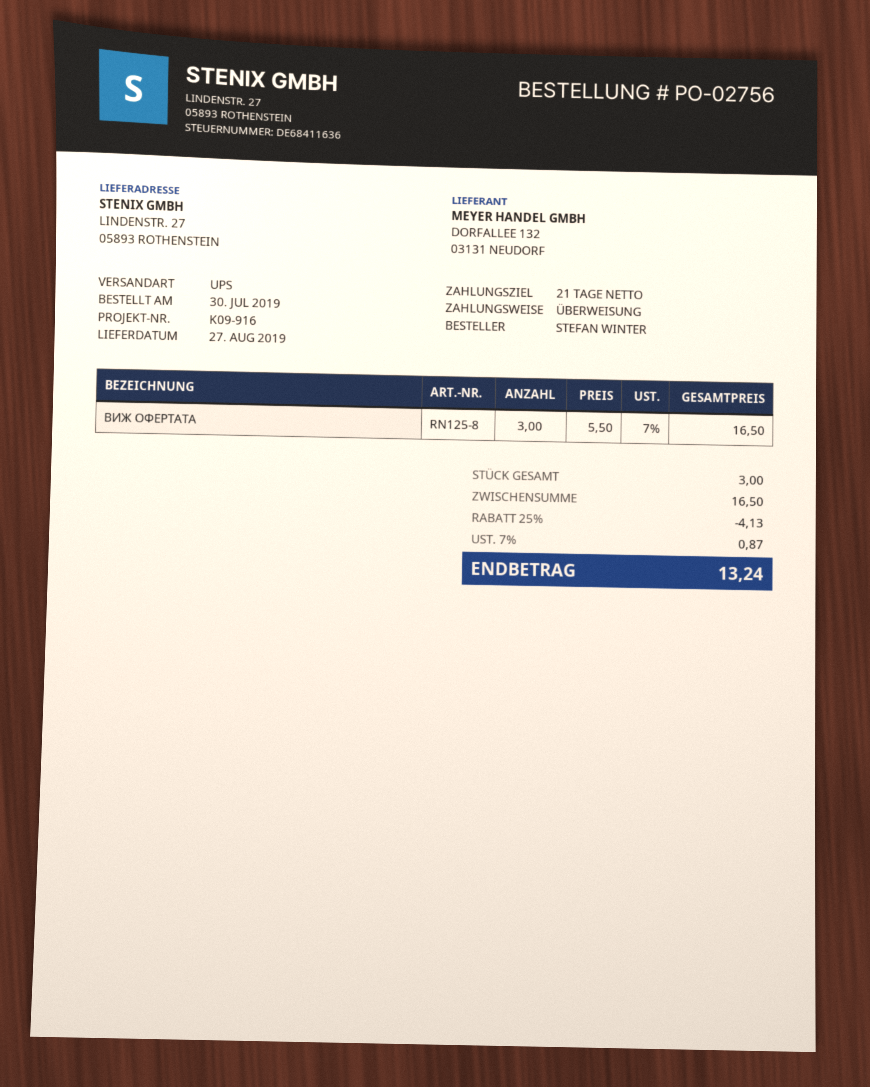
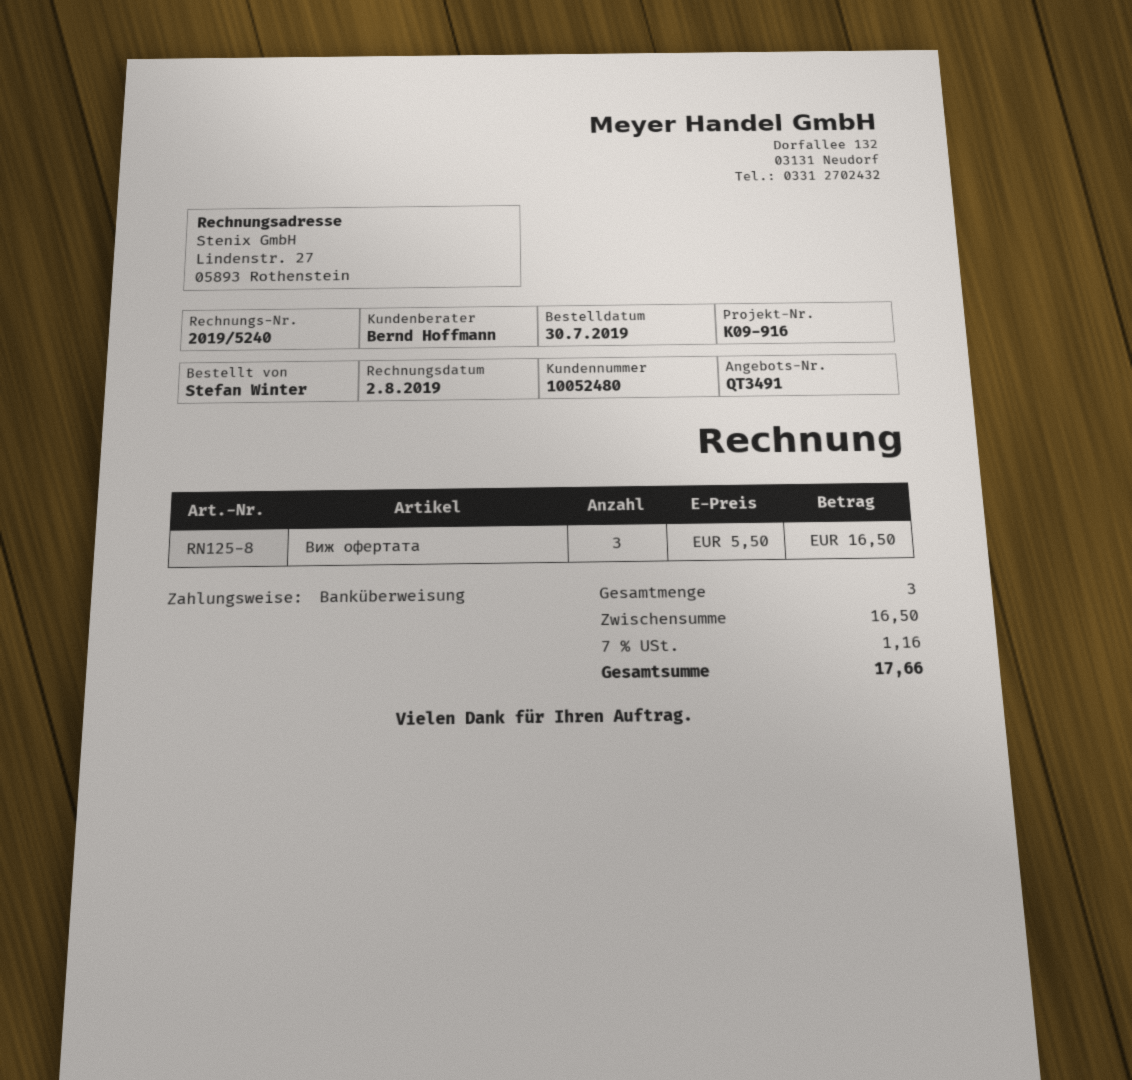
discount: 25% = 4.13 -> none
tax: 7% = 0.87 -> 7% = 1.16
total: 13.24 -> 17.66

